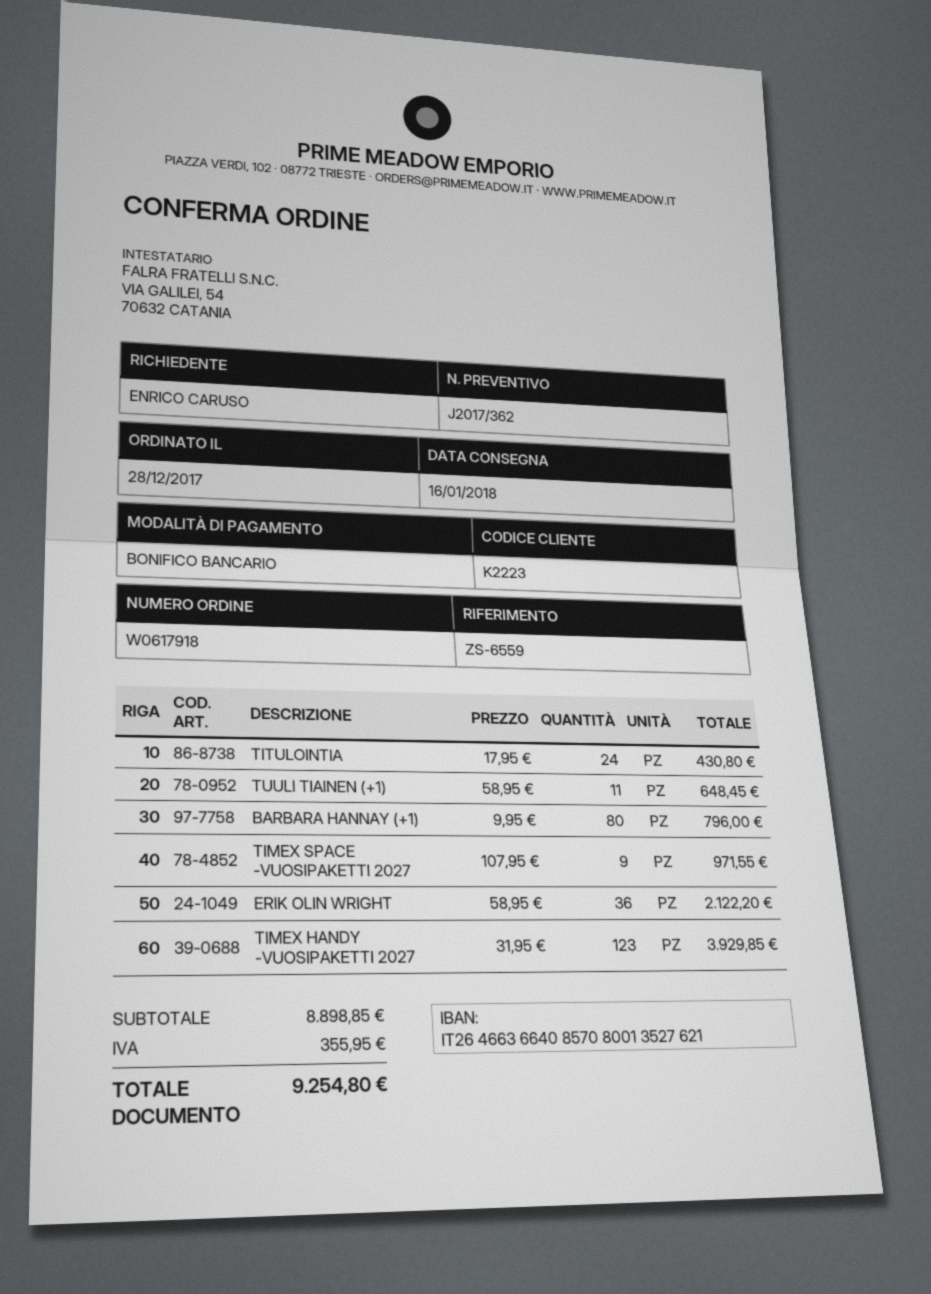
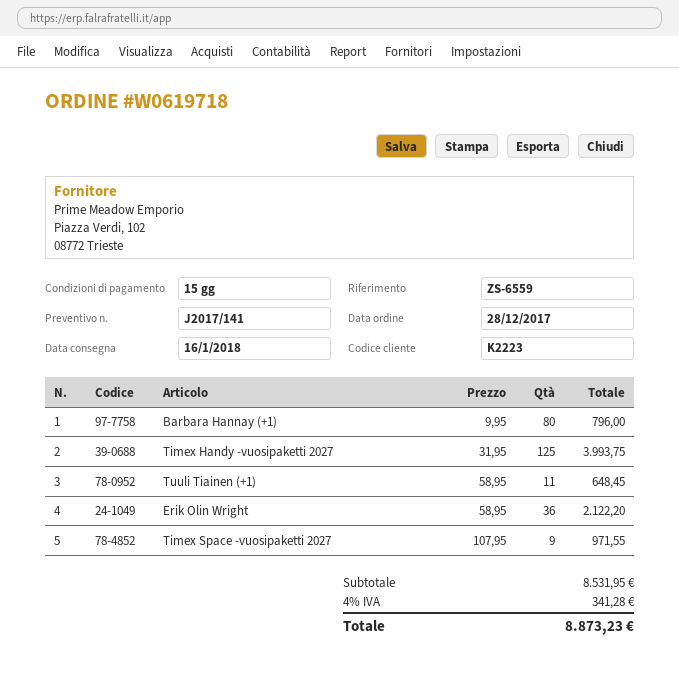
quote number: J2017/362 -> J2017/141
order number: W0617918 -> W0619718
TITULOINTIA: 24 x 17.95 = 430.80 -> none
TIMEX HANDY -VUOSIPAKETTI 2027: 123 x 31.95 = 3929.85 -> 125 x 31.95 = 3993.75
subtotal: 8898.85 -> 8531.95
tax: 355.95 -> 341.28
total: 9254.80 -> 8873.23

